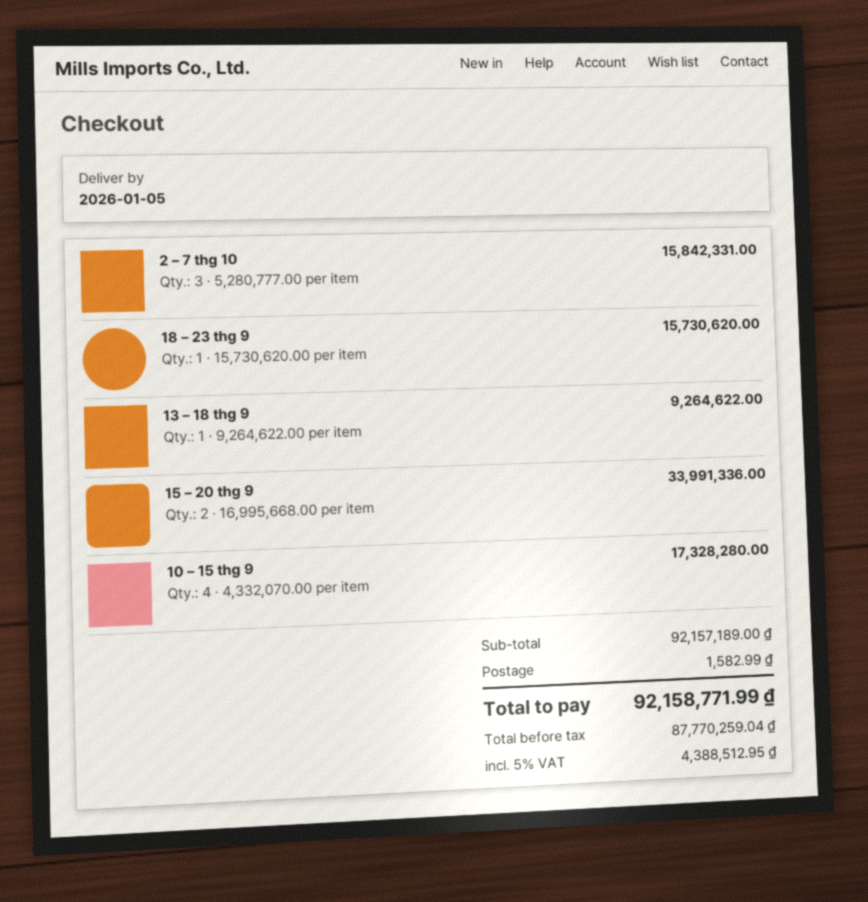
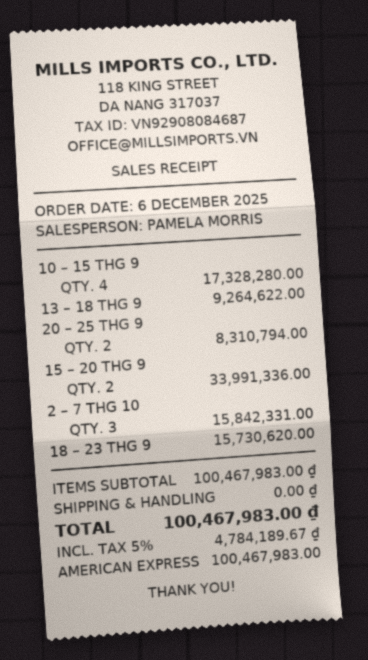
20 – 25 THG 9: none -> 2 for 8310794.00
subtotal: 92157189.00 -> 100467983.00
shipping: 1582.99 -> 0.00
tax: 5% = 4388512.95 -> 5% = 4784189.67
total: 92158771.99 -> 100467983.00

